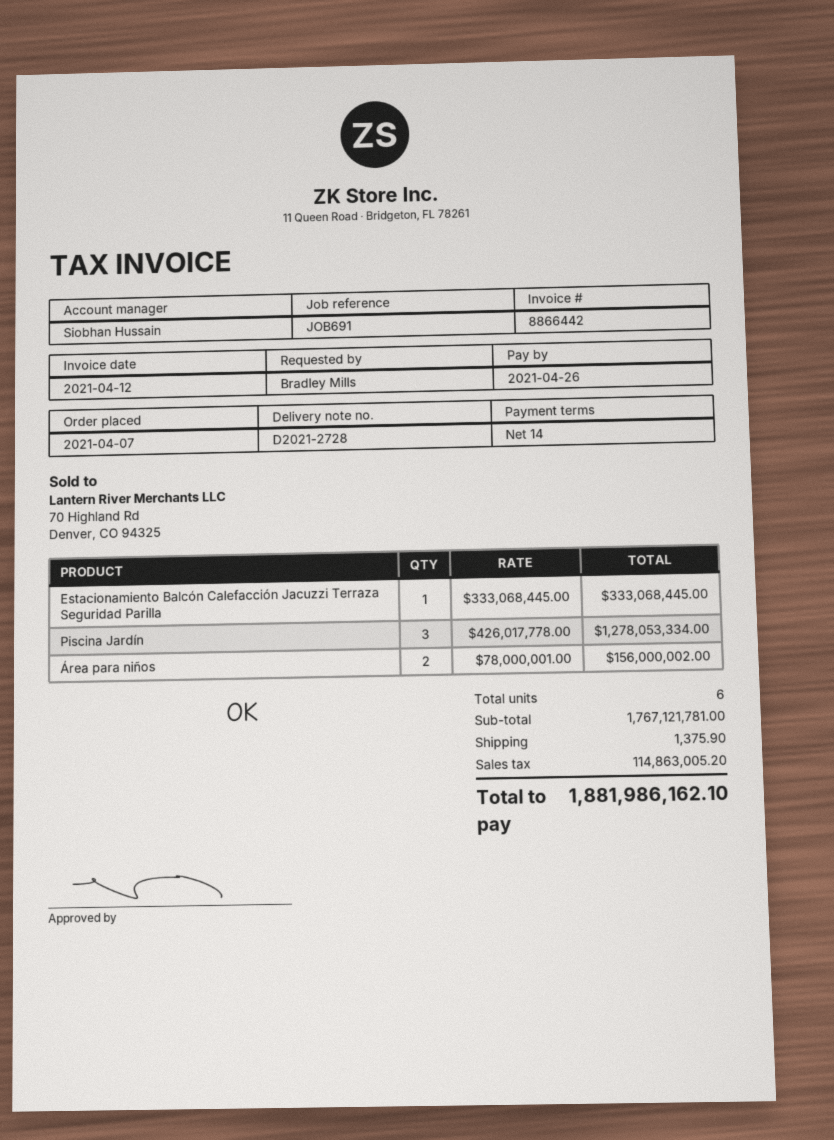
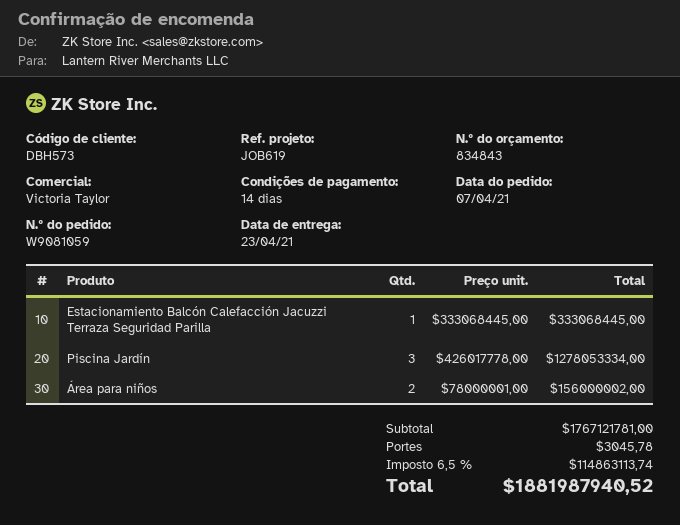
reference: JOB691 -> JOB619
sales rep: Siobhan Hussain -> Victoria Taylor
shipping: 1375.90 -> 3045.78
tax: 114863005.20 -> 114863113.74
total: 1881986162.10 -> 1881987940.52

